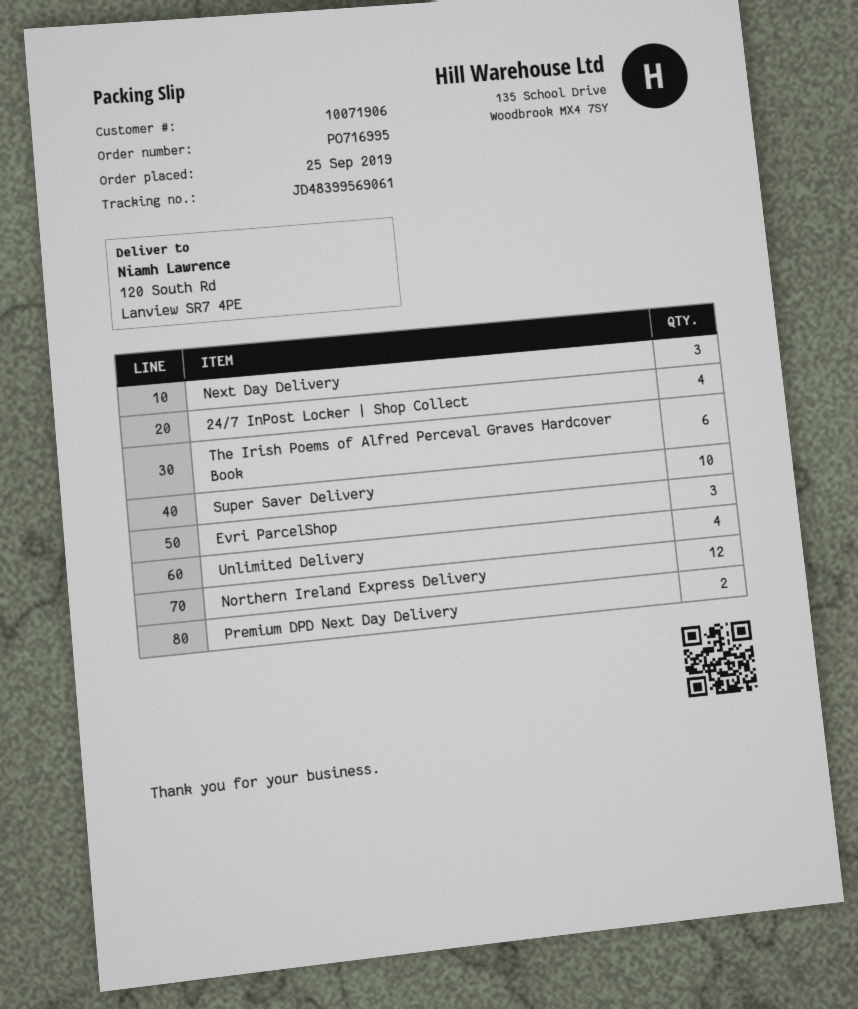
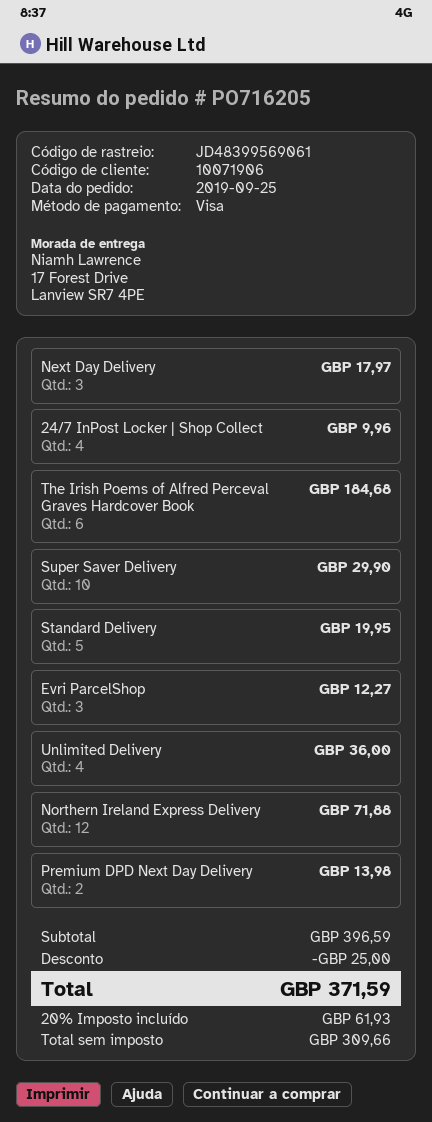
order number: PO716995 -> PO716205
ship to: 120 South Rd, Lanview SR7 4PE -> 17 Forest Drive, Lanview SR7 4PE
Standard Delivery: none -> 5

